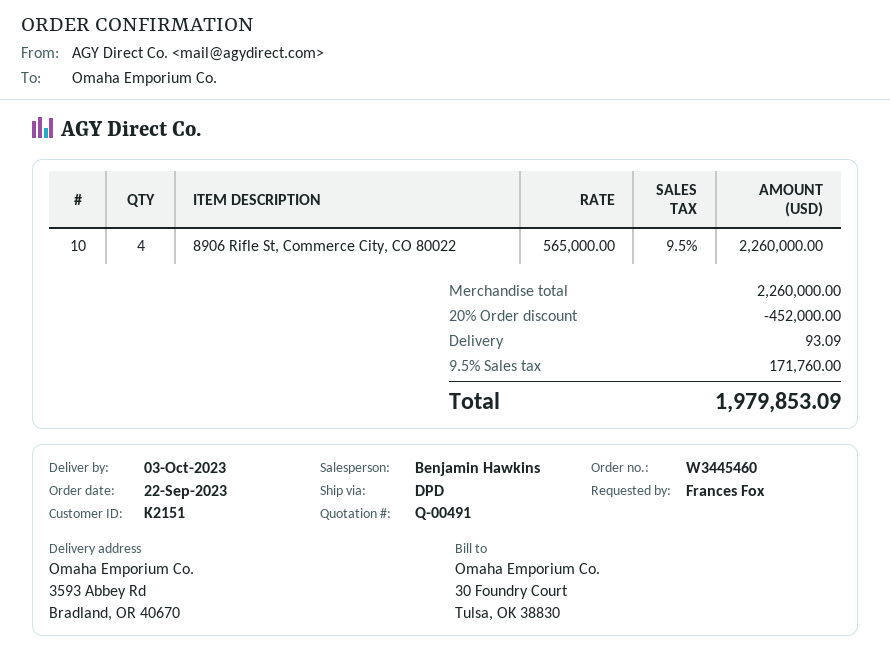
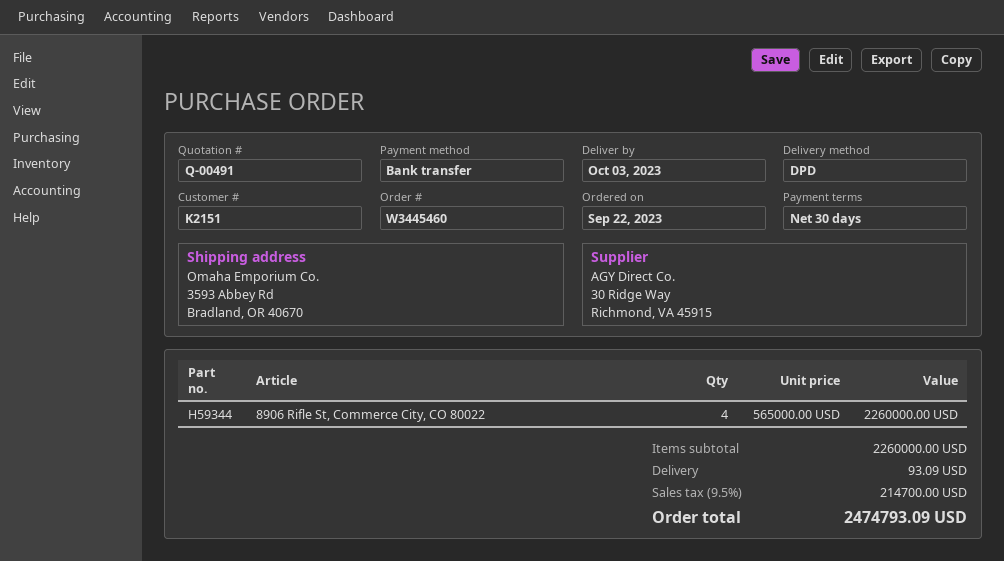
discount: 20% = 452000.00 -> none
tax: 9.5% = 171760.00 -> 9.5% = 214700.00
total: 1979853.09 -> 2474793.09

